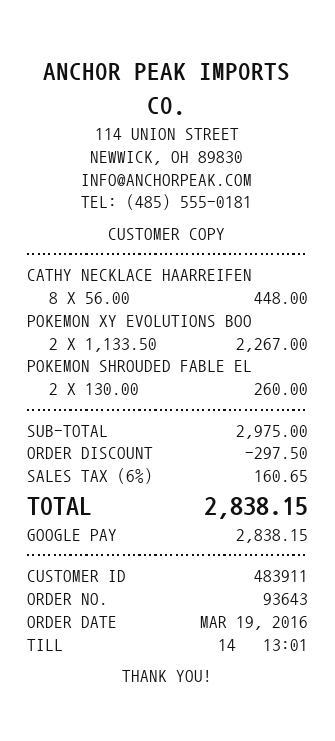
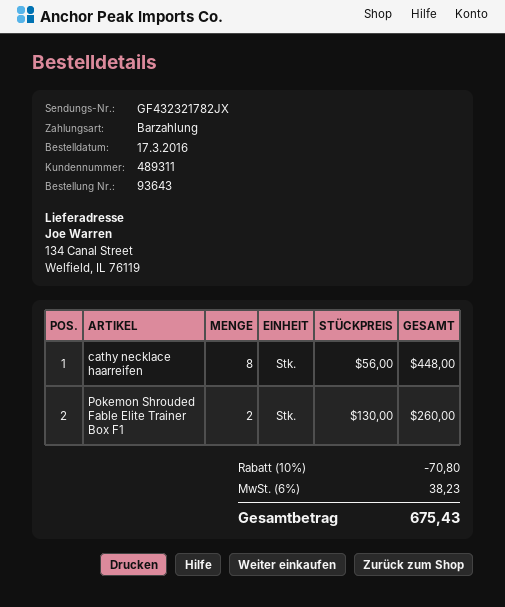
order date: 2016-03-19 -> 2016-03-17
customer number: 483911 -> 489311
payment method: Google Pay -> cash
POKEMON XY EVOLUTIONS BOO: 2 x 1133.50 = 2267.00 -> none
discount: 297.50 -> 70.80
tax: 6% = 160.65 -> 6% = 38.23
total: 2838.15 -> 675.43

